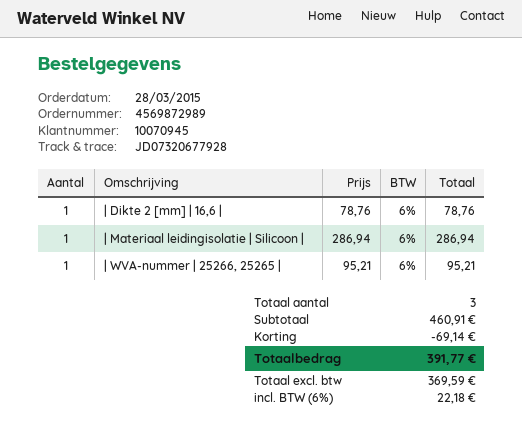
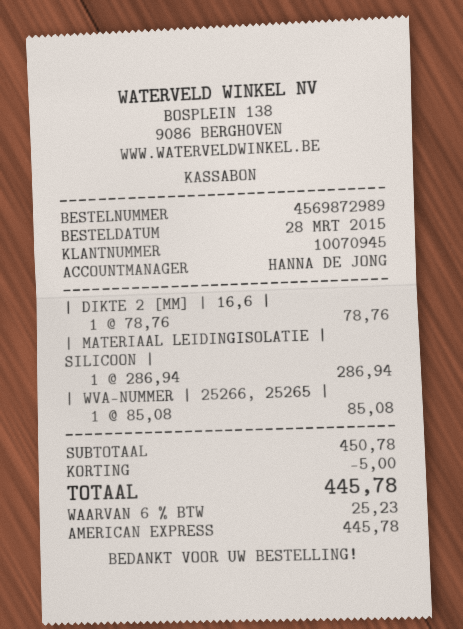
| WVA-nummer | 25266, 25265 |: 1 x 95.21 = 95.21 -> 1 x 85.08 = 85.08
subtotal: 460.91 -> 450.78
discount: 69.14 -> 5.00
tax: 6% = 22.18 -> 6% = 25.23
total: 391.77 -> 445.78

